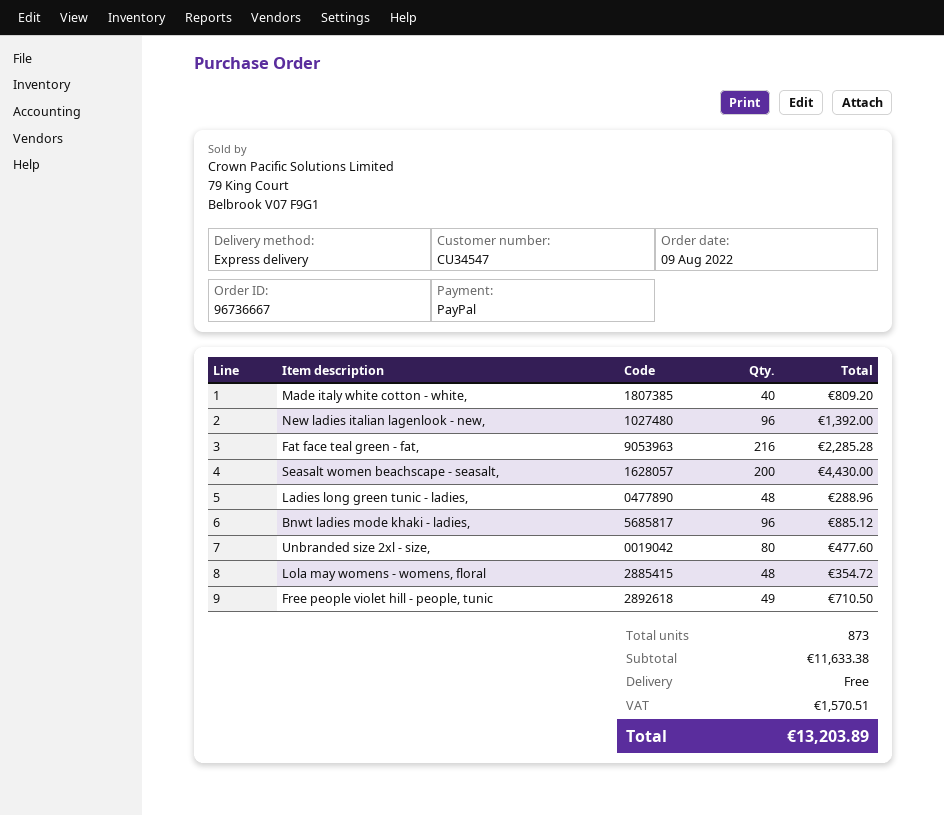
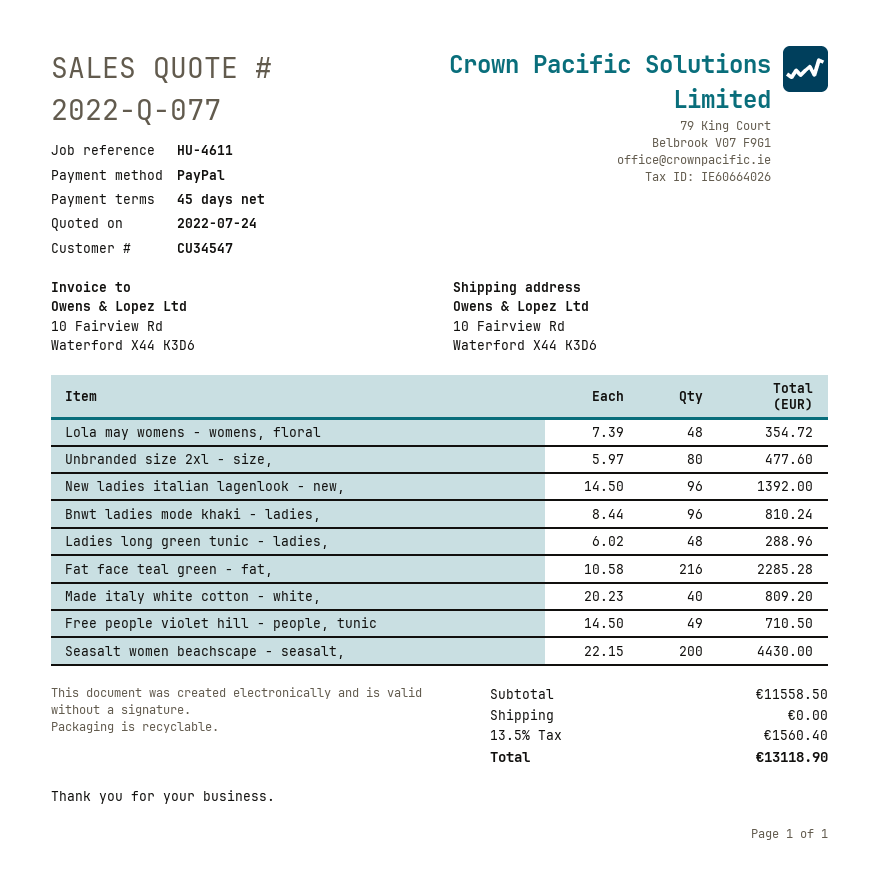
Bnwt ladies mode khaki - ladies,: 96 for 885.12 -> 96 for 810.24
subtotal: 11633.38 -> 11558.50
tax: 1570.51 -> 1560.40
total: 13203.89 -> 13118.90

